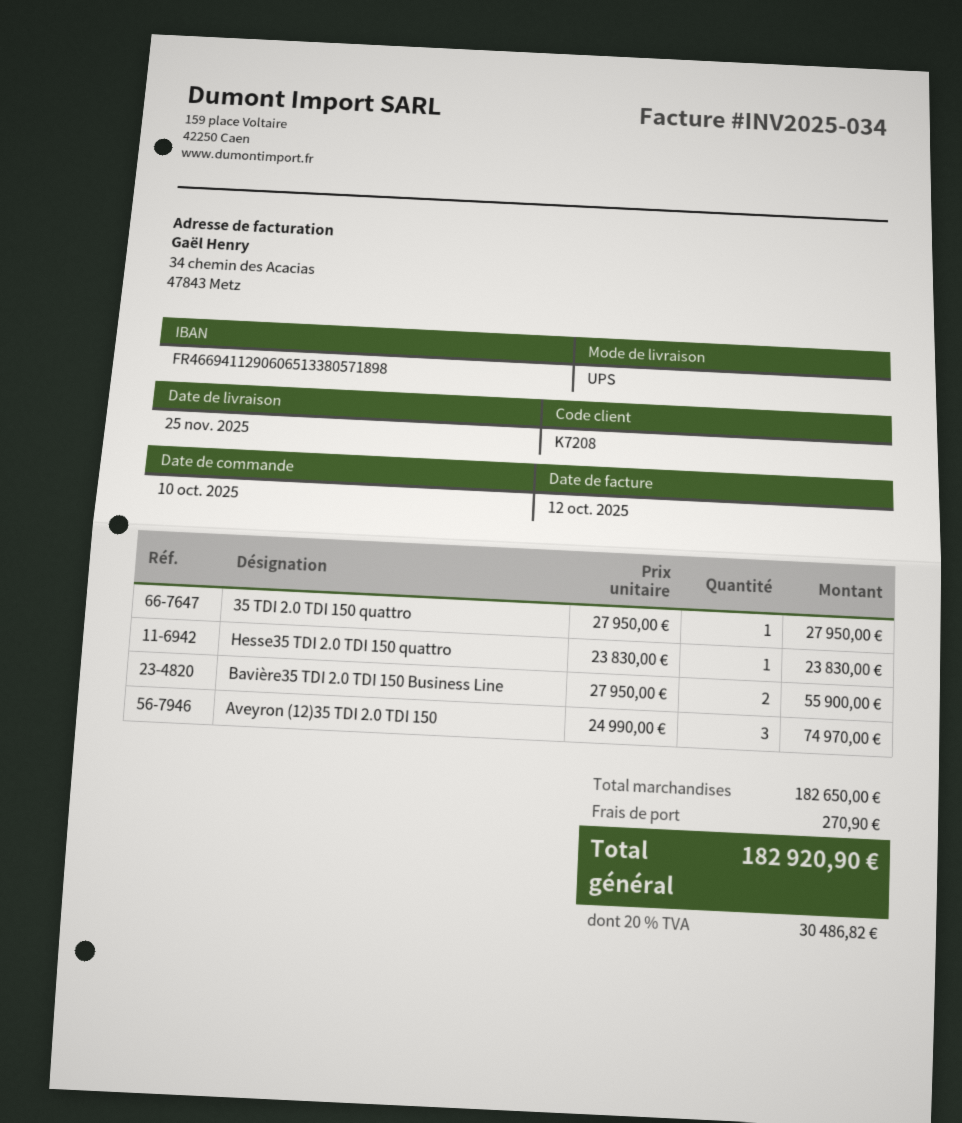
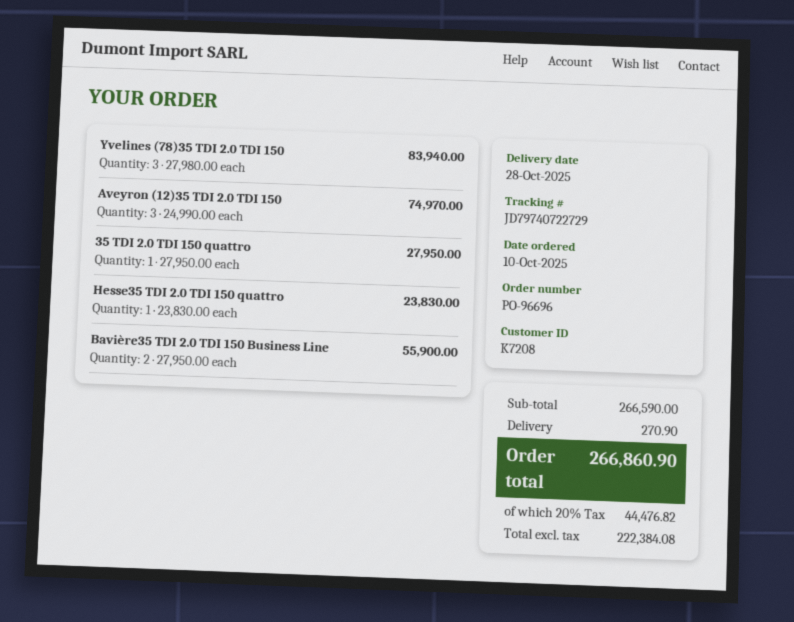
delivery date: 2025-11-25 -> 2025-10-28
Yvelines (78)35 TDI 2.0 TDI 150: none -> 3 x 27980.00 = 83940.00
subtotal: 182650.00 -> 266590.00
tax: 20% = 30486.82 -> 20% = 44476.82
total: 182920.90 -> 266860.90

